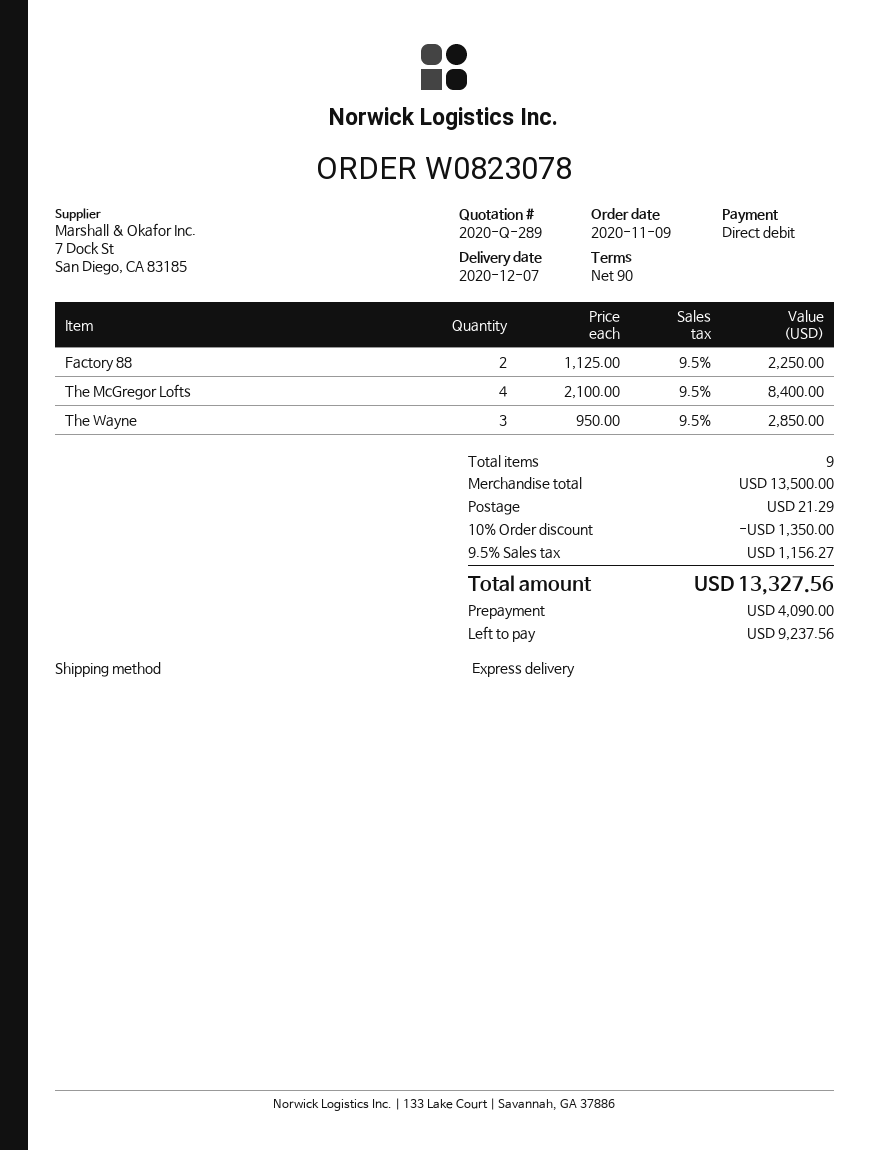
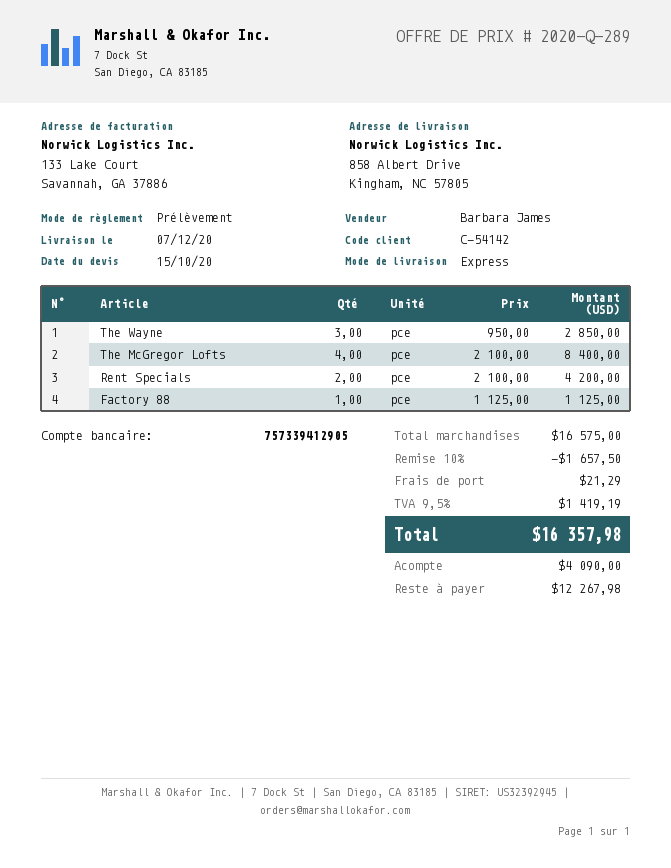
Factory 88: 2 x 1125.00 = 2250.00 -> 1 x 1125.00 = 1125.00
Rent Specials: none -> 2 x 2100.00 = 4200.00
subtotal: 13500.00 -> 16575.00
discount: 10% = 1350.00 -> 10% = 1657.50
tax: 9.5% = 1156.27 -> 9.5% = 1419.19
total: 13327.56 -> 16357.98
balance: 9237.56 -> 12267.98

